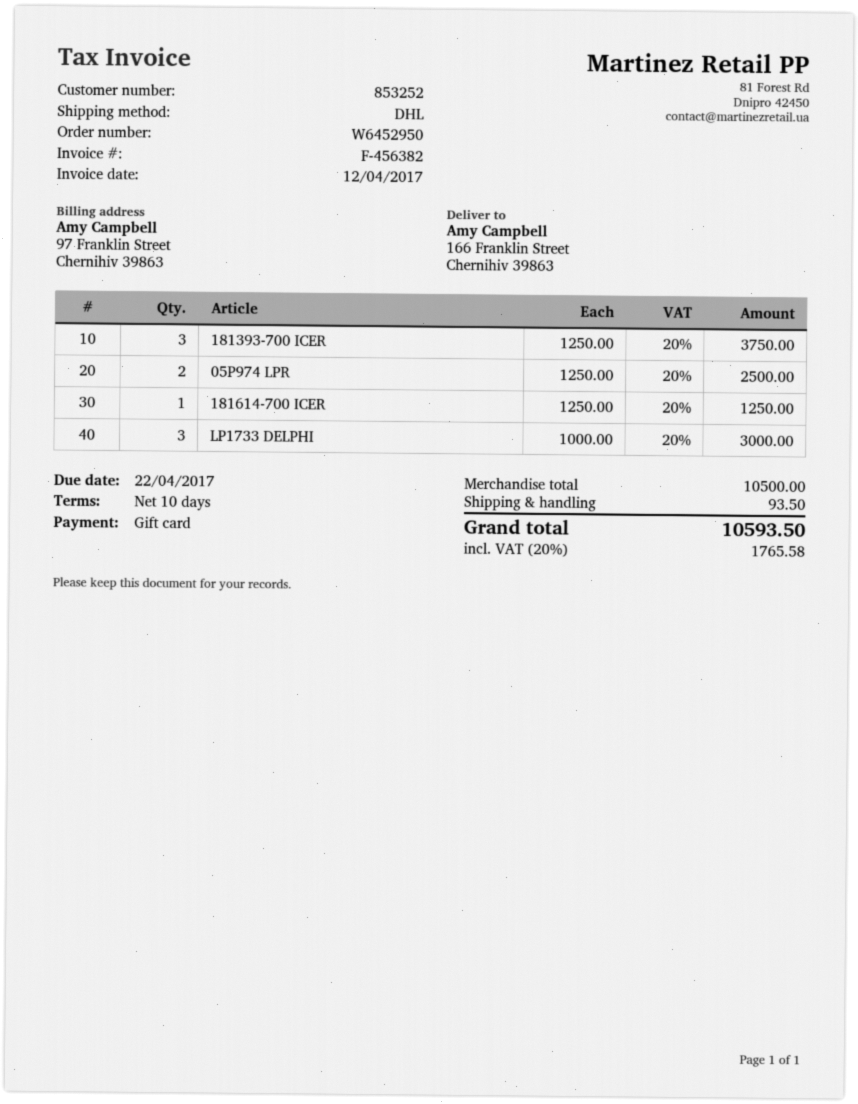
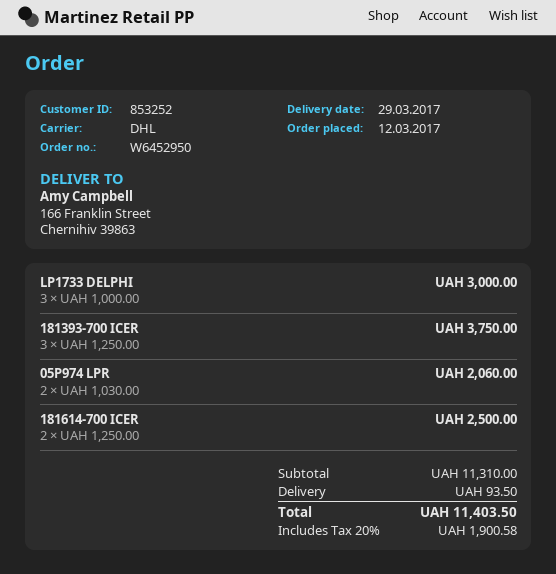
05P974 LPR: 2 x 1250.00 = 2500.00 -> 2 x 1030.00 = 2060.00
181614-700 ICER: 1 x 1250.00 = 1250.00 -> 2 x 1250.00 = 2500.00
subtotal: 10500.00 -> 11310.00
tax: 20% = 1765.58 -> 20% = 1900.58
total: 10593.50 -> 11403.50

